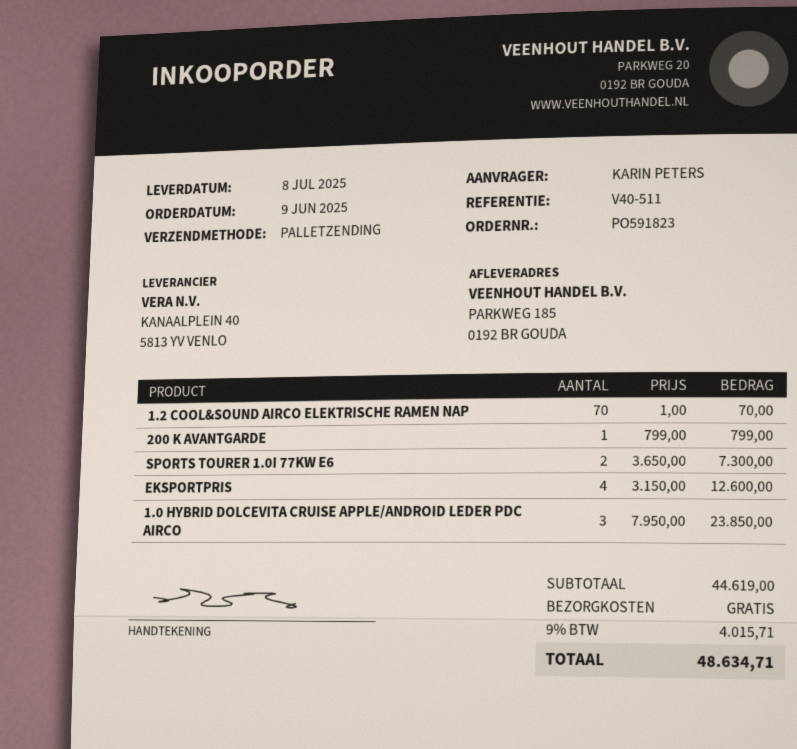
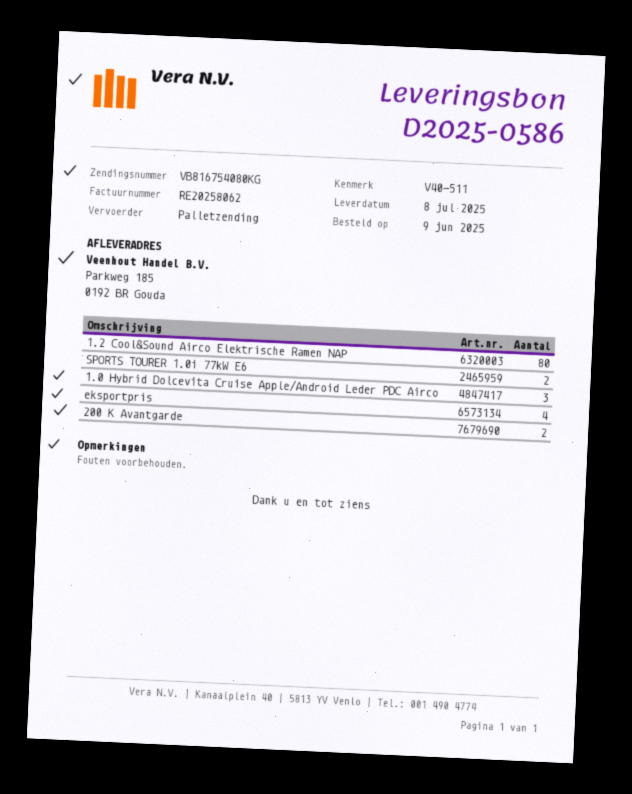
1.2 COOL&SOUND AIRCO ELEKTRISCHE RAMEN NAP: 70 -> 80
200 K AVANTGARDE: 1 -> 2

